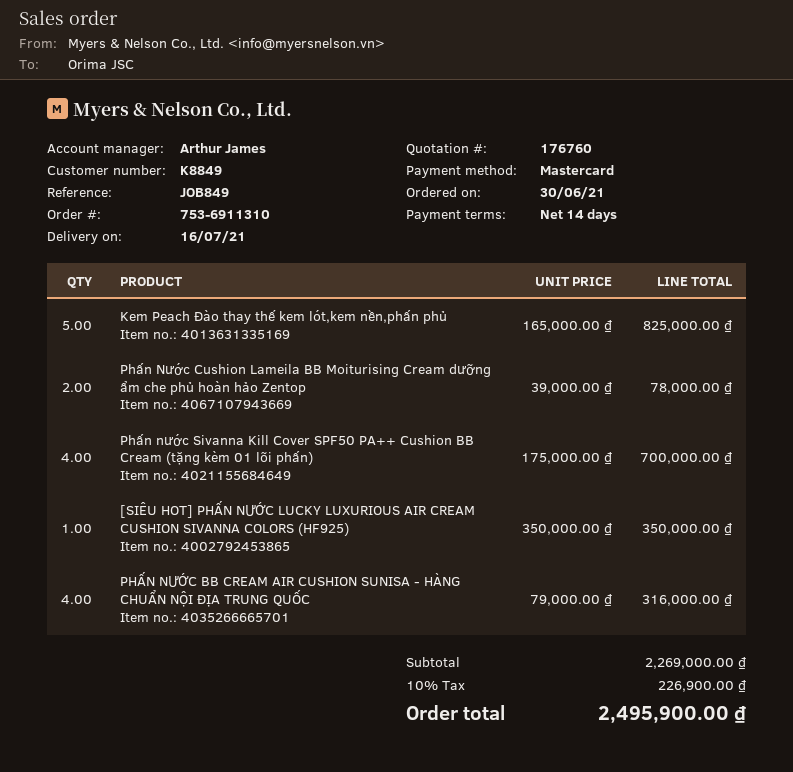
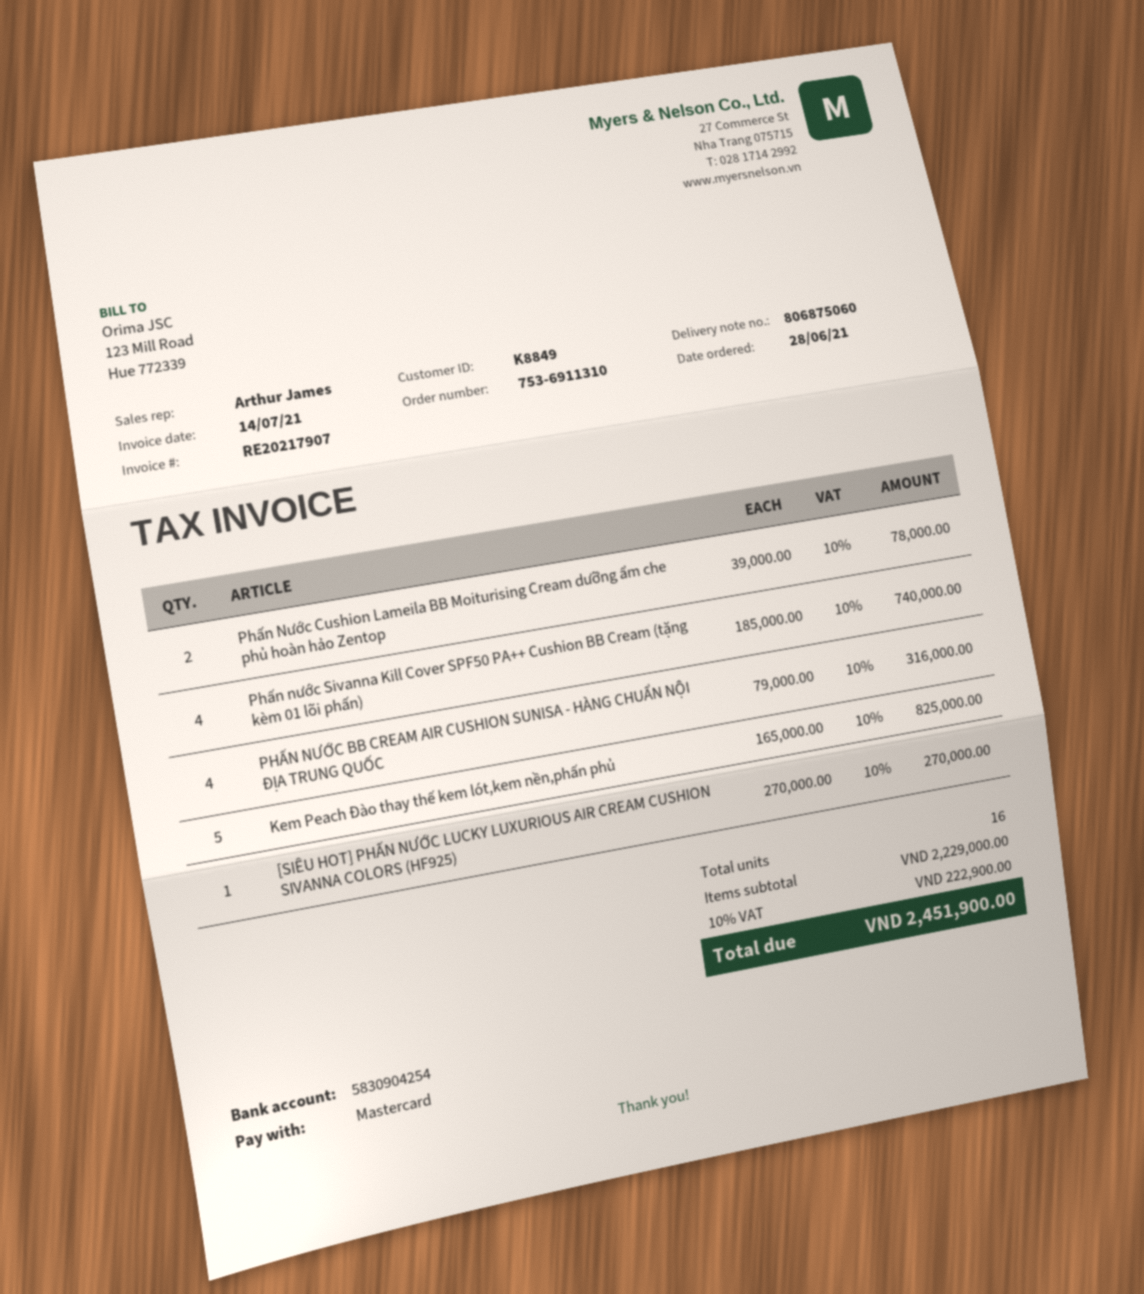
order date: 2021-06-30 -> 2021-06-28
Phấn nước Sivanna Kill Cover SPF50 PA++ Cushion BB Cream (tặng kèm 01 lõi phấn): 4 x 175000.00 = 700000.00 -> 4 x 185000.00 = 740000.00
[SIÊU HOT] PHẤN NƯỚC LUCKY LUXURIOUS AIR CREAM CUSHION SIVANNA COLORS (HF925): 1 x 350000.00 = 350000.00 -> 1 x 270000.00 = 270000.00
subtotal: 2269000.00 -> 2229000.00
tax: 10% = 226900.00 -> 10% = 222900.00
total: 2495900.00 -> 2451900.00

